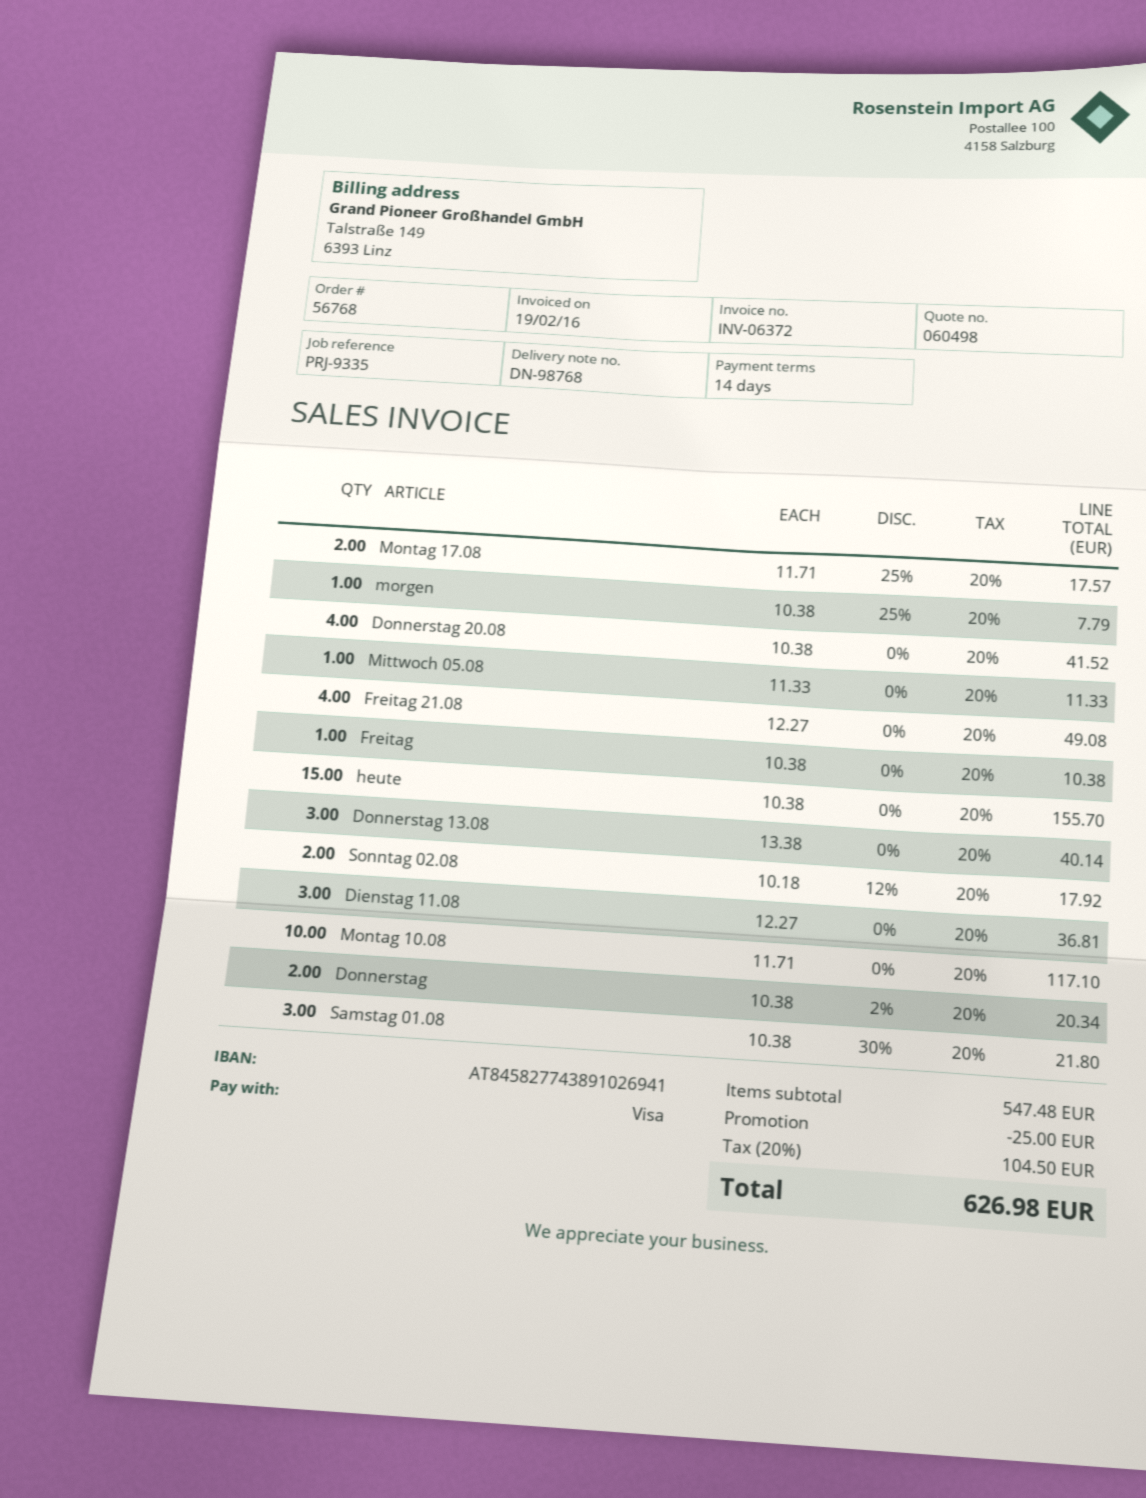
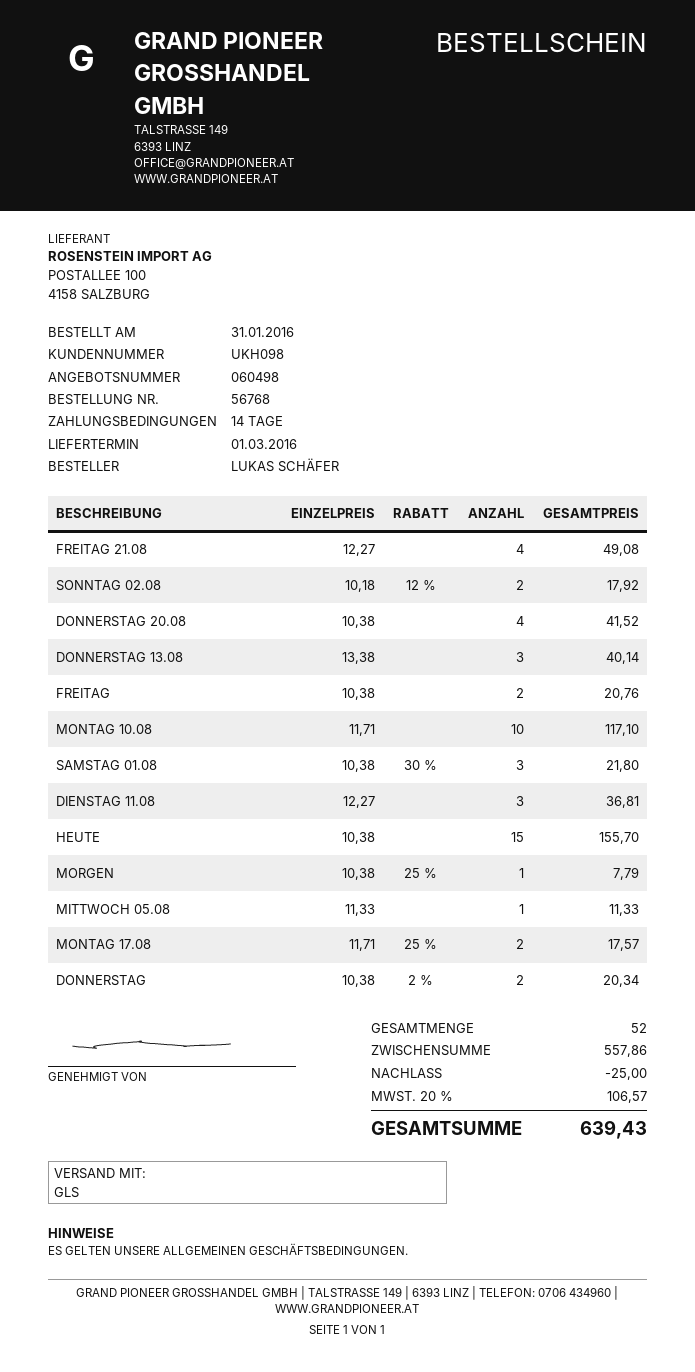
Freitag: 1 x 10.38 = 10.38 -> 2 x 10.38 = 20.76
subtotal: 547.48 -> 557.86
tax: 20% = 104.50 -> 20% = 106.57
total: 626.98 -> 639.43

